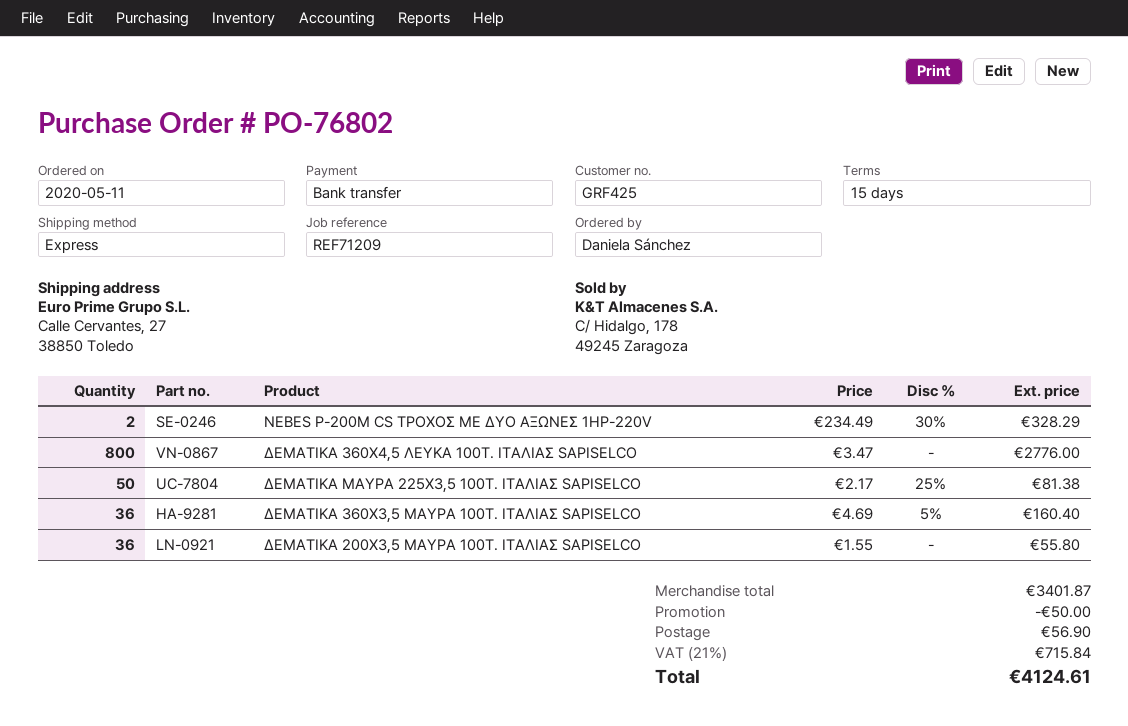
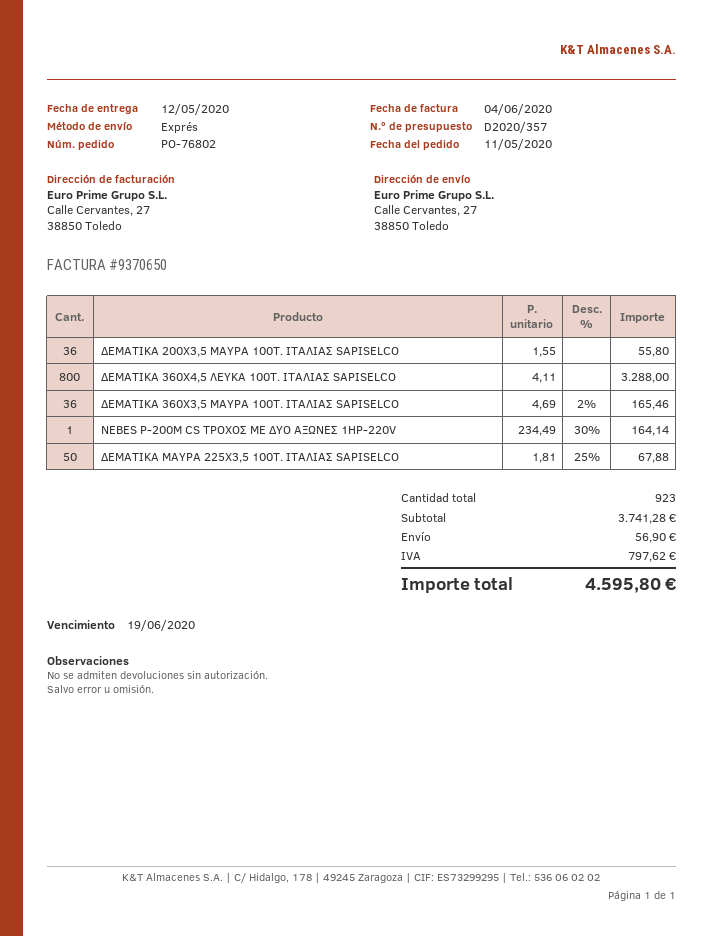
NEBES P-200M CS ΤΡΟΧΟΣ ΜΕ ΔΥΟ ΑΞΩΝΕΣ 1HP-220V: 2 x 234.49 - 30% = 328.29 -> 1 x 234.49 - 30% = 164.14
ΔΕΜΑΤΙΚΑ 360Χ4,5 ΛΕΥΚΑ 100Τ. ΙΤΑΛΙΑΣ SAPISELCO: 800 x 3.47 = 2776.00 -> 800 x 4.11 = 3288.00
ΔΕΜΑΤΙΚΑ ΜΑΥΡΑ 225Χ3,5 100Τ. ΙΤΑΛΙΑΣ SAPISELCO: 50 x 2.17 - 25% = 81.38 -> 50 x 1.81 - 25% = 67.88
ΔΕΜΑΤΙΚΑ 360Χ3,5 ΜΑΥΡΑ 100Τ. ΙΤΑΛΙΑΣ SAPISELCO: 36 x 4.69 - 5% = 160.40 -> 36 x 4.69 - 2% = 165.46
subtotal: 3401.87 -> 3741.28
discount: 50.00 -> none
tax: 715.84 -> 797.62
total: 4124.61 -> 4595.80

